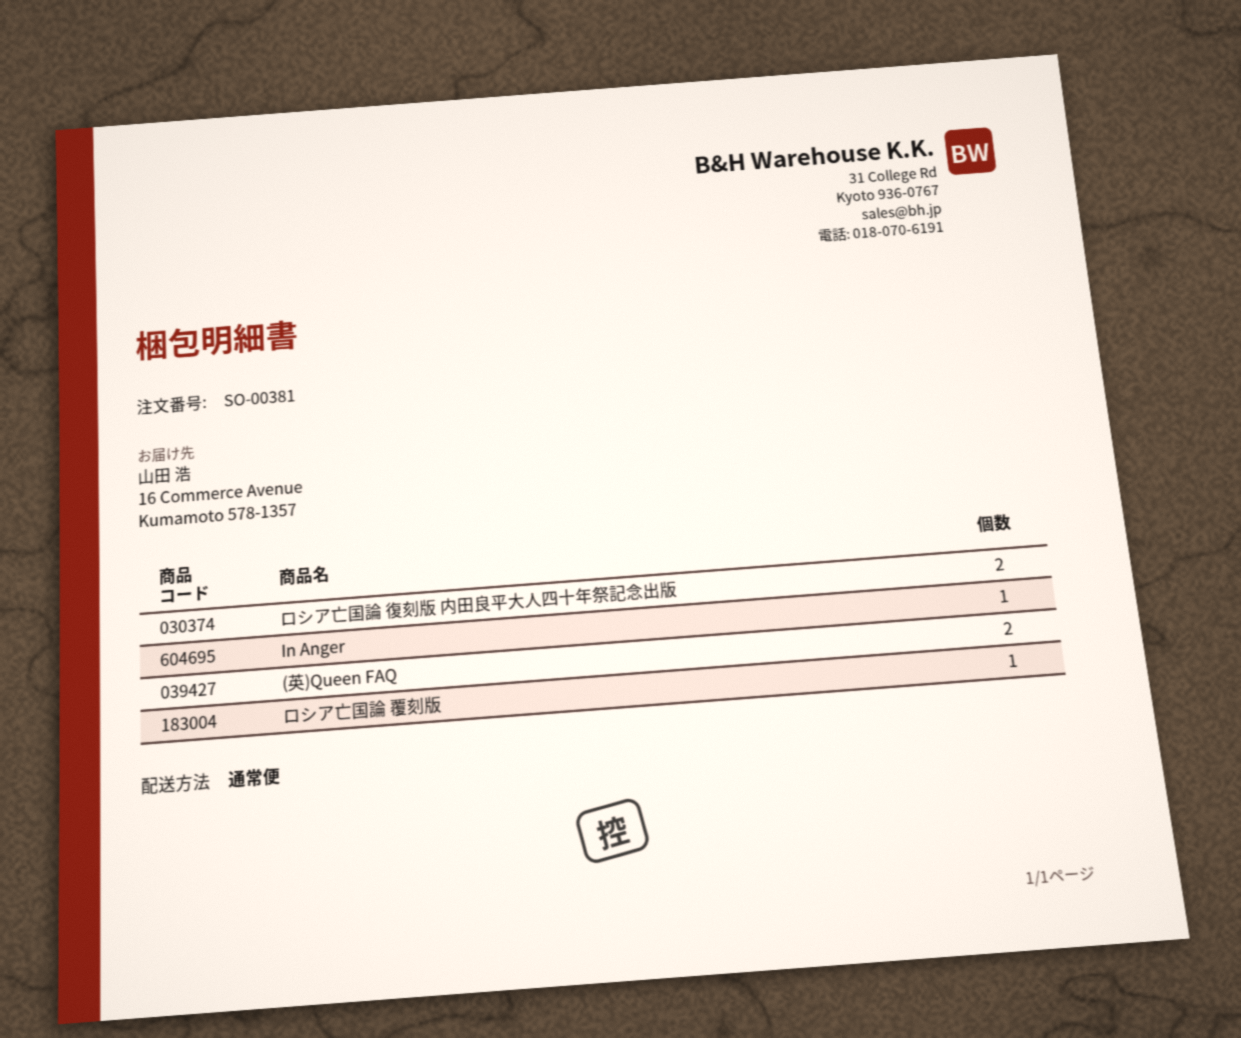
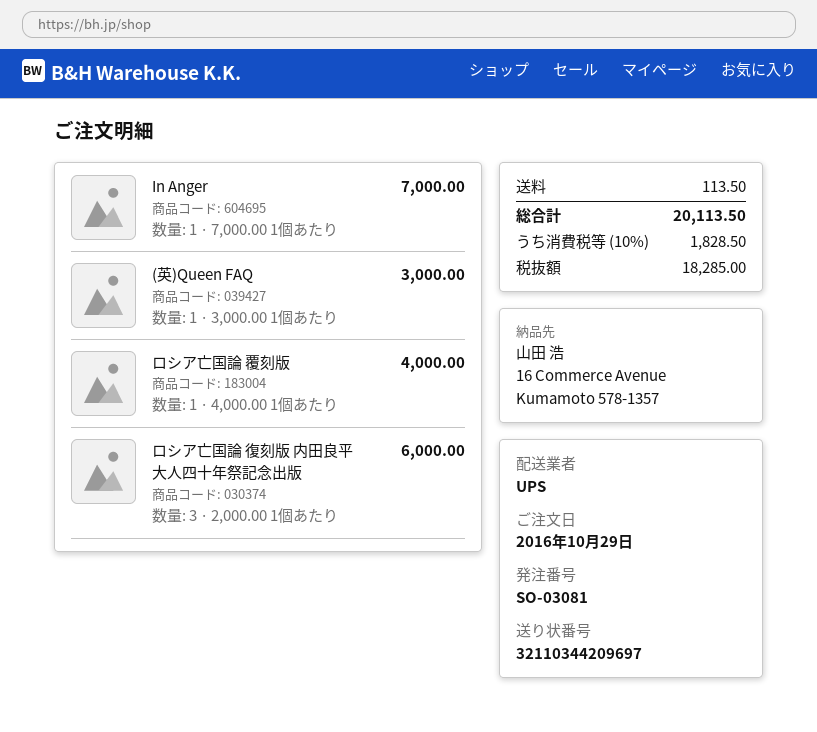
order number: SO-00381 -> SO-03081
shipping method: standard -> UPS
ロシア亡国論 復刻版 内田良平大人四十年祭記念出版: 2 -> 3
(英)Queen FAQ: 2 -> 1

